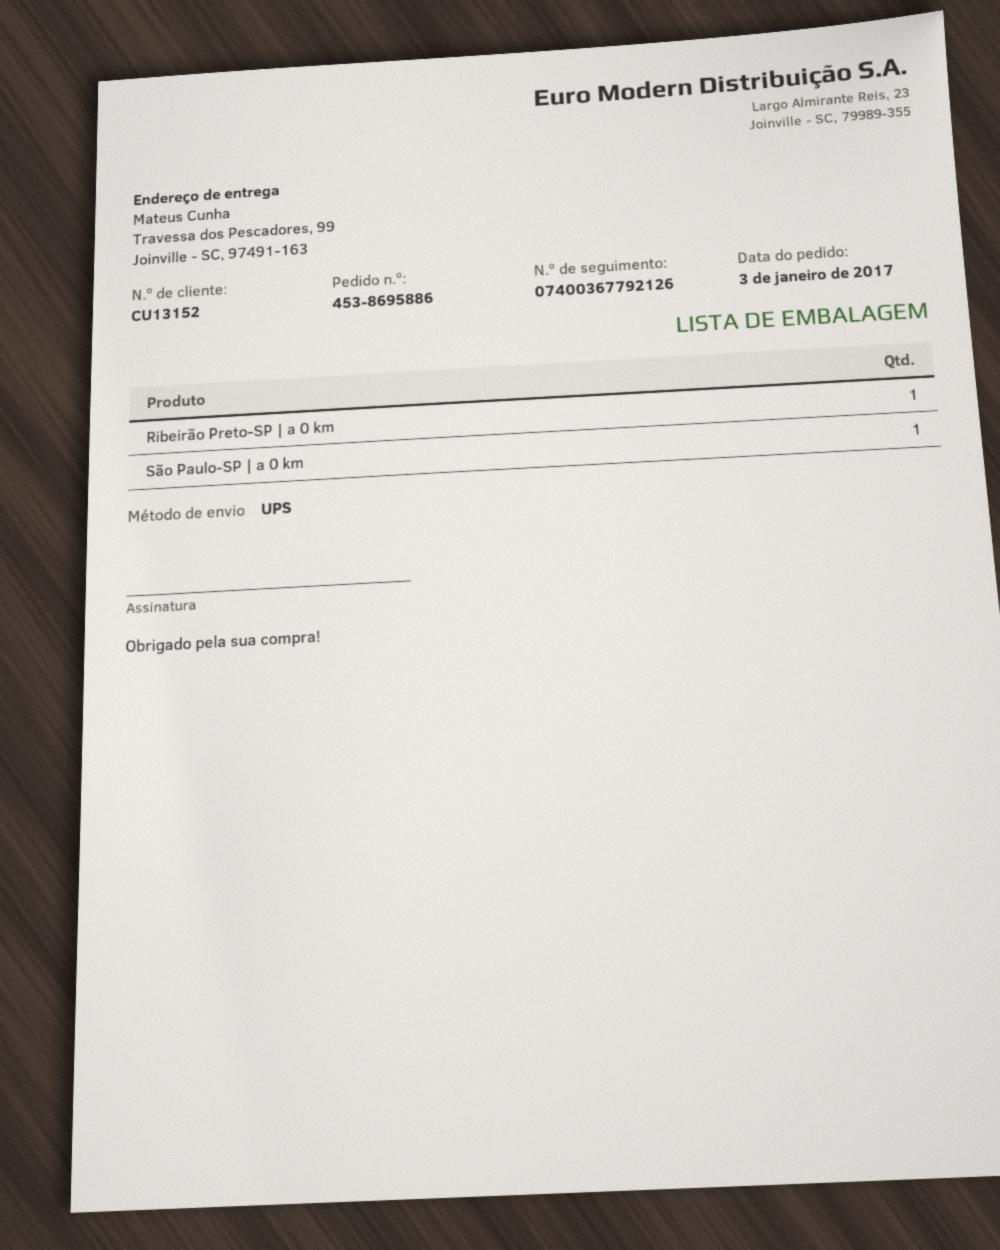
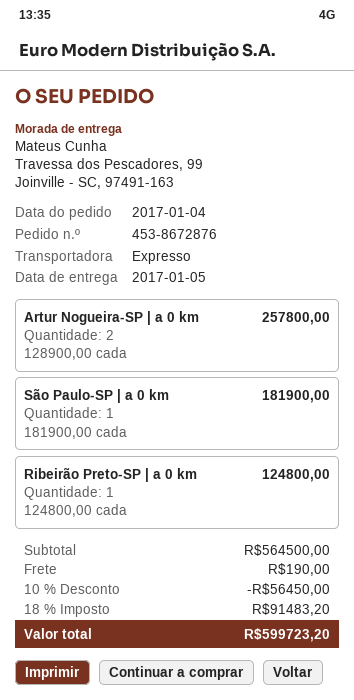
order number: 453-8695886 -> 453-8672876
order date: 2017-01-03 -> 2017-01-04
shipping method: UPS -> express
Artur Nogueira-SP | a 0 km: none -> 2

